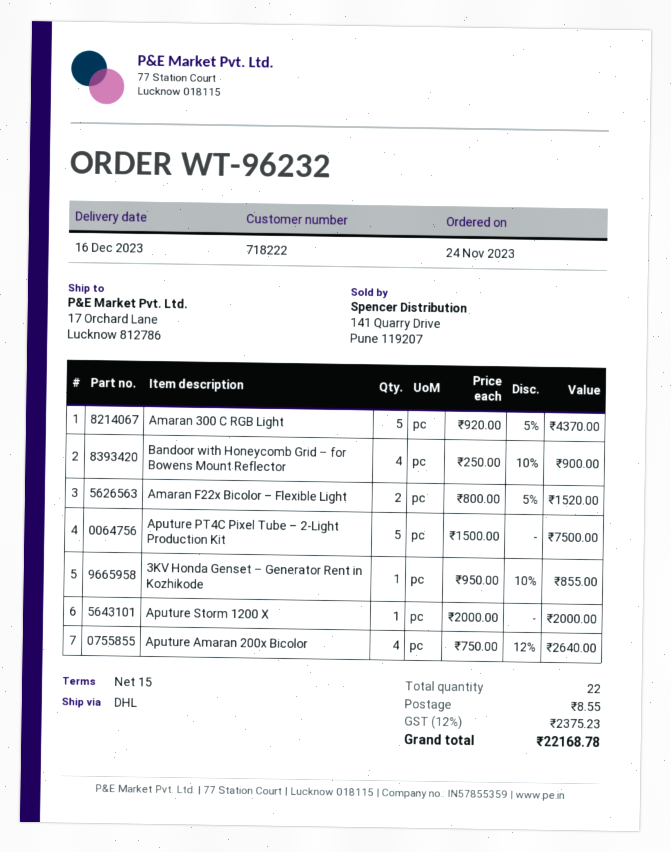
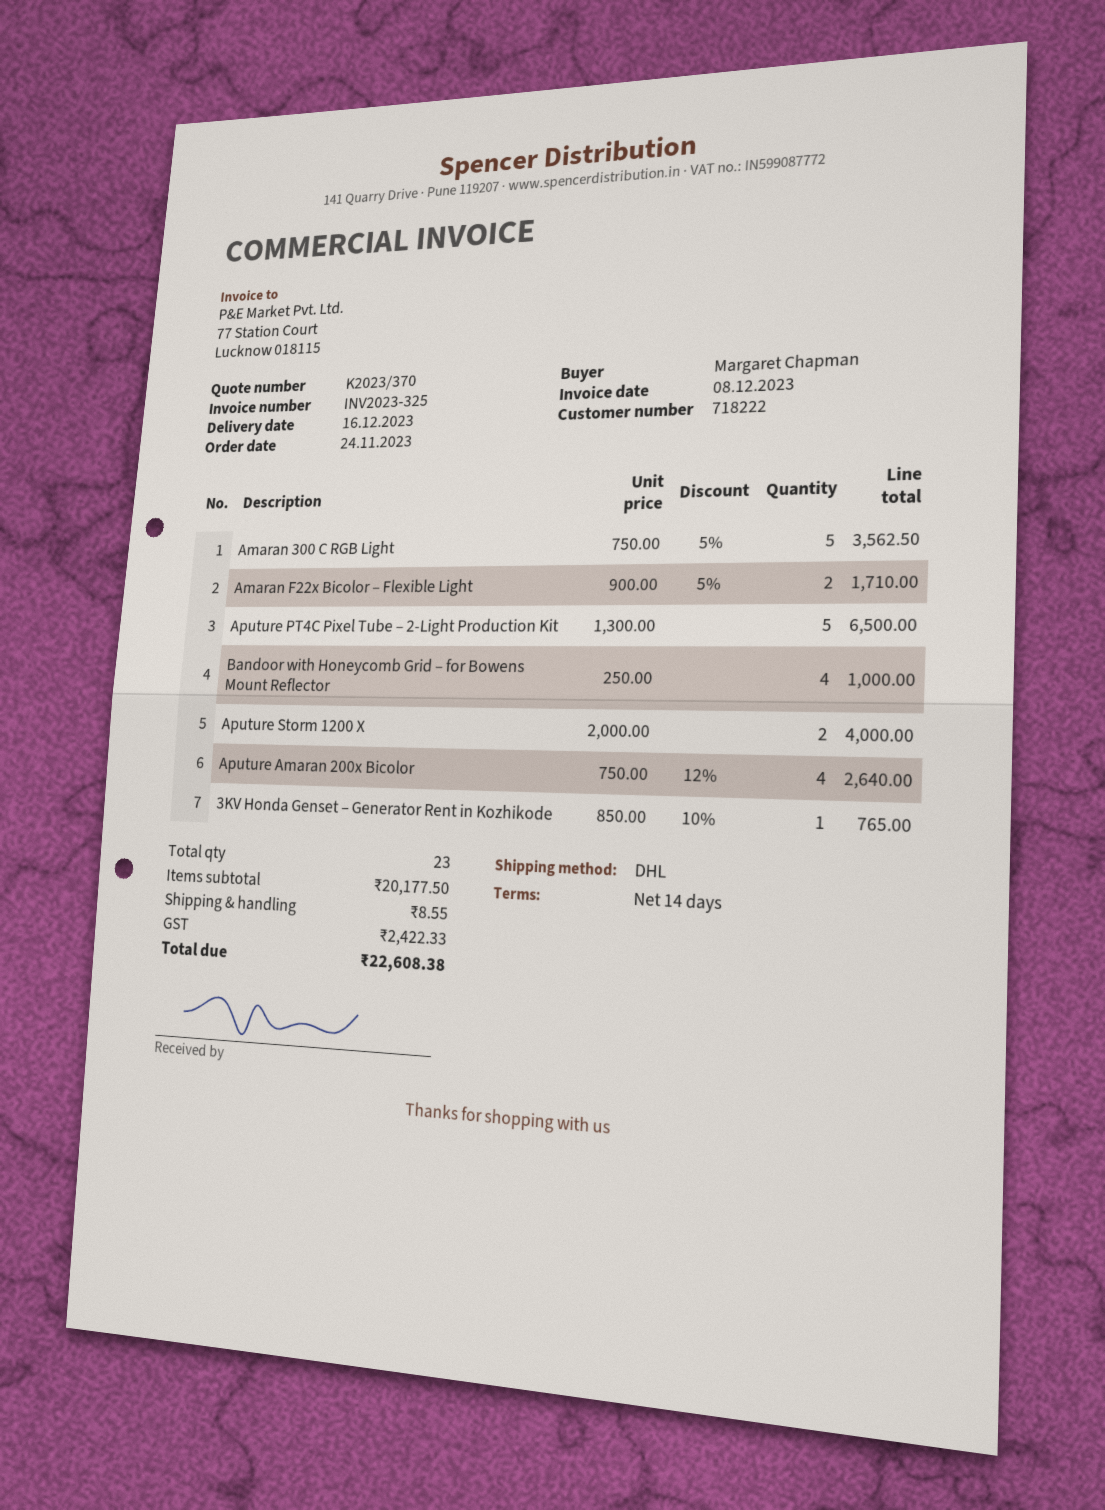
payment terms: 15 days -> 14 days
Amaran 300 C RGB Light: 5 x 920.00 - 5% = 4370.00 -> 5 x 750.00 - 5% = 3562.50
Bandoor with Honeycomb Grid – for Bowens Mount Reflector: 4 x 250.00 - 10% = 900.00 -> 4 x 250.00 = 1000.00
Amaran F22x Bicolor – Flexible Light: 2 x 800.00 - 5% = 1520.00 -> 2 x 900.00 - 5% = 1710.00
Aputure PT4C Pixel Tube – 2-Light Production Kit: 5 x 1500.00 = 7500.00 -> 5 x 1300.00 = 6500.00
3KV Honda Genset – Generator Rent in Kozhikode: 1 x 950.00 - 10% = 855.00 -> 1 x 850.00 - 10% = 765.00
Aputure Storm 1200 X: 1 x 2000.00 = 2000.00 -> 2 x 2000.00 = 4000.00
total quantity: 22 -> 23
tax: 2375.23 -> 2422.33
total: 22168.78 -> 22608.38

